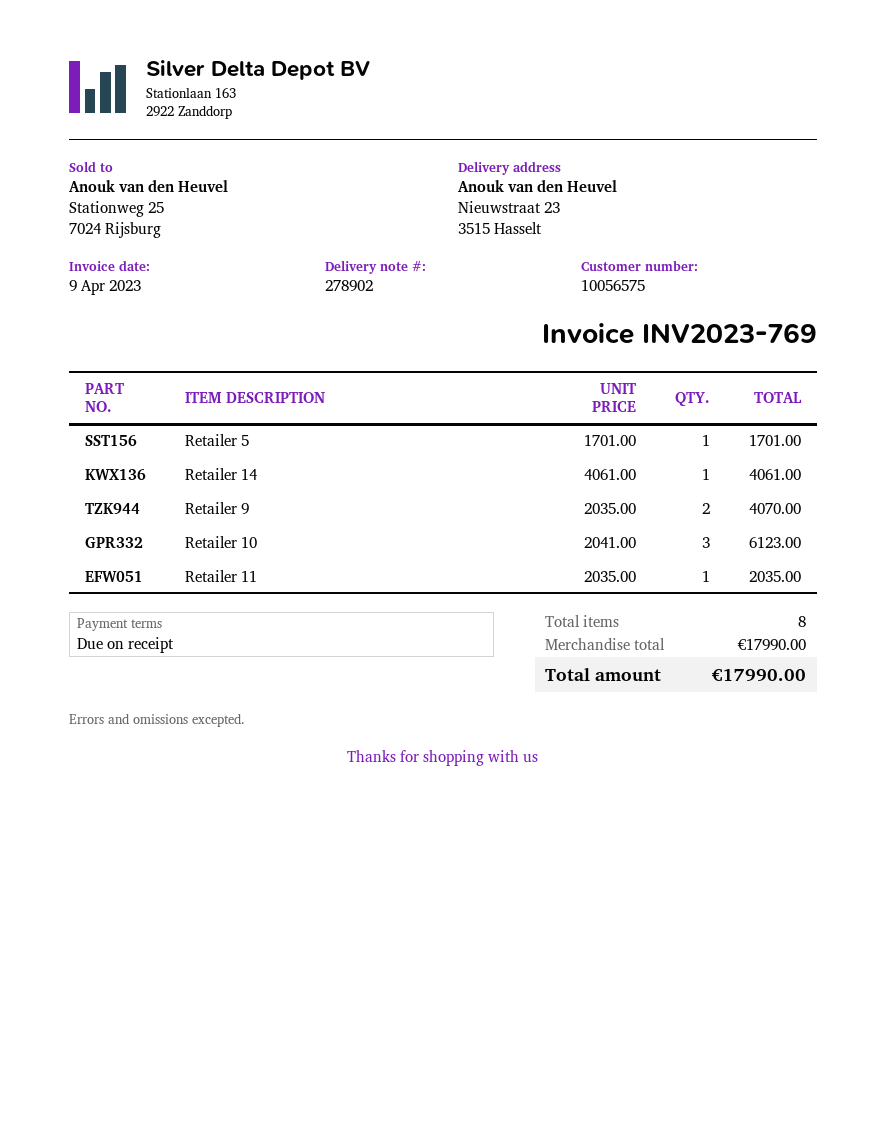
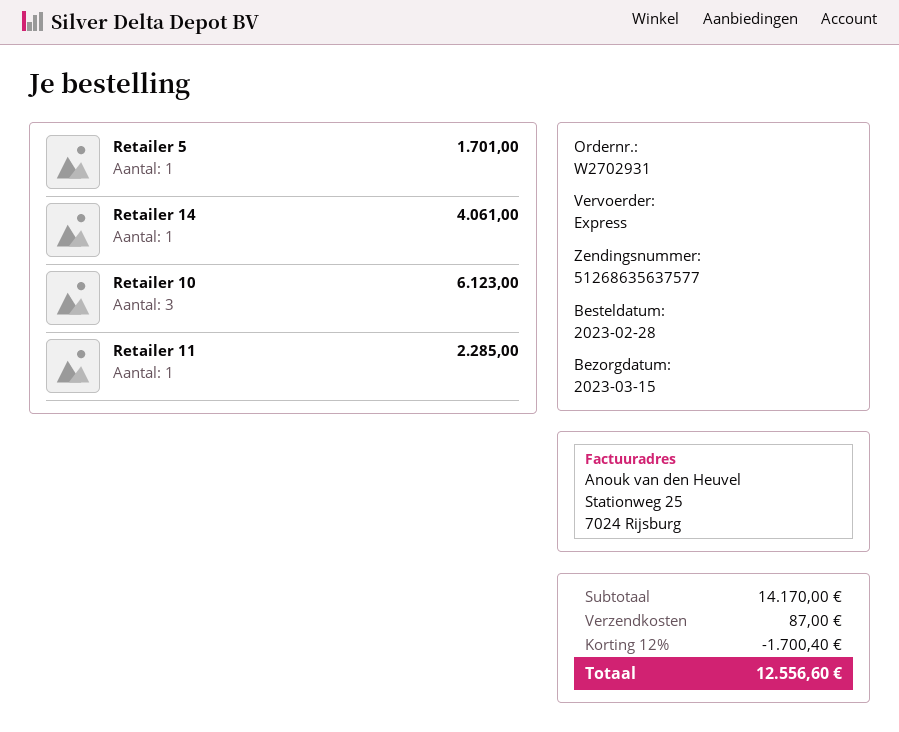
Retailer 9: 2 for 4070.00 -> none
Retailer 11: 1 for 2035.00 -> 1 for 2285.00
subtotal: 17990.00 -> 14170.00
discount: none -> 12% = 1700.40
shipping: none -> 87.00
total: 17990.00 -> 12556.60

